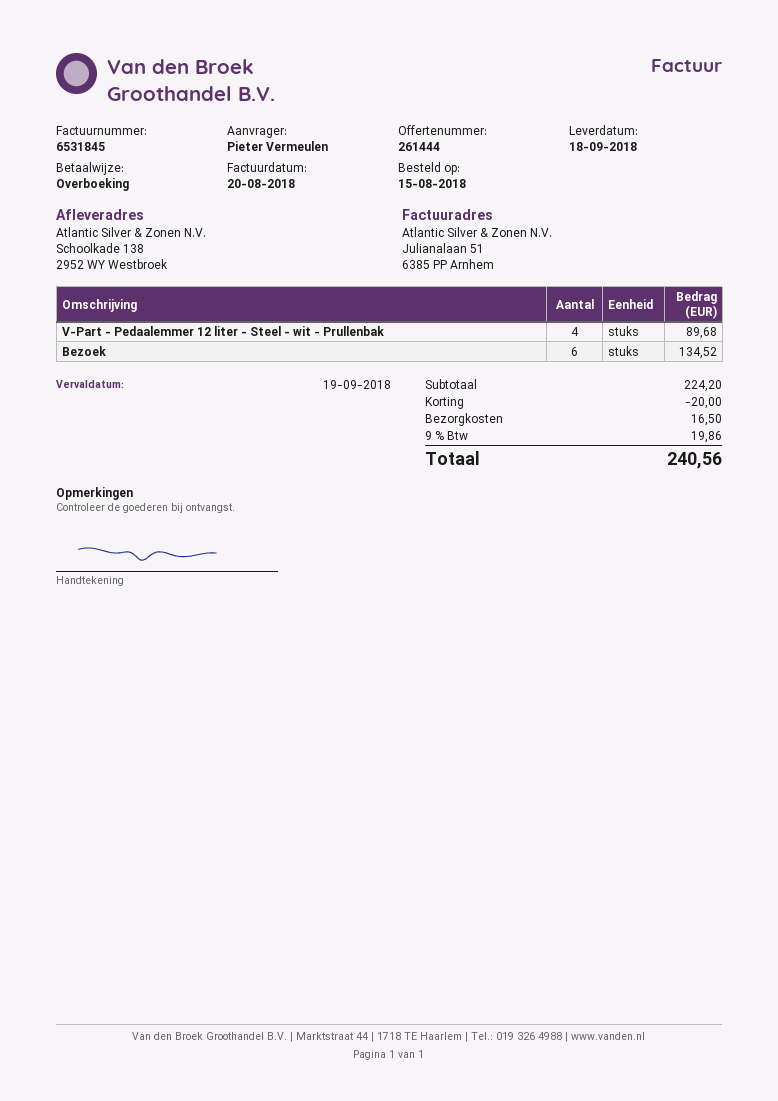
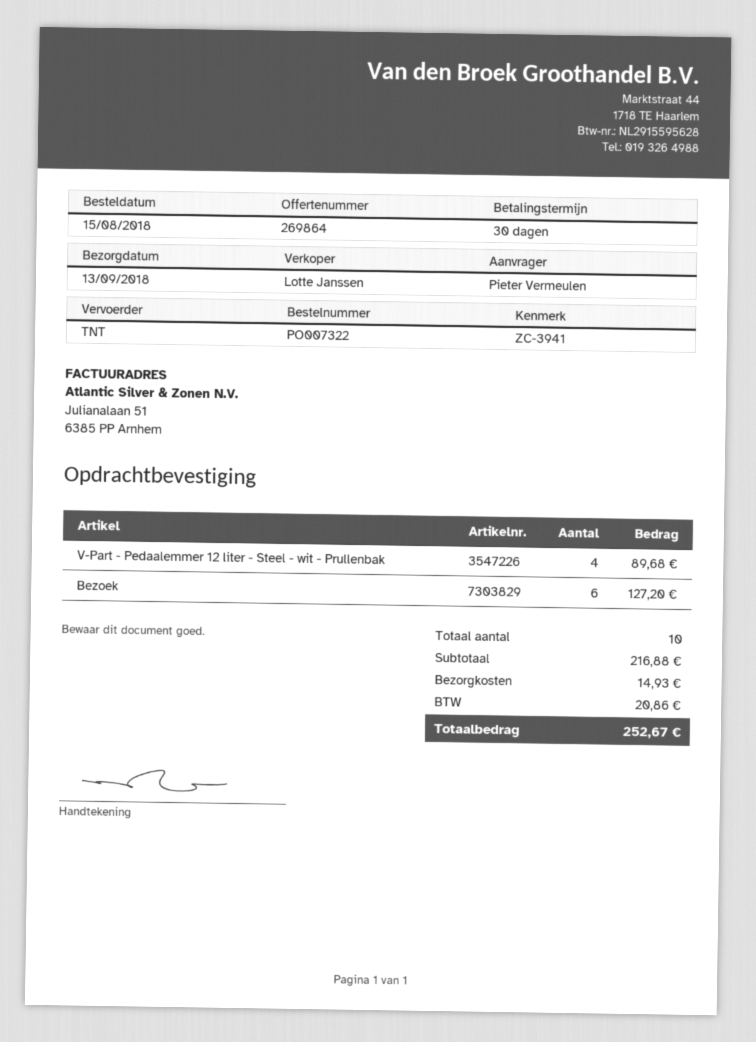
quote number: 261444 -> 269864
delivery date: 2018-09-18 -> 2018-09-13
Bezoek: 6 for 134.52 -> 6 for 127.20
subtotal: 224.20 -> 216.88
discount: 20.00 -> none
shipping: 16.50 -> 14.93
tax: 19.86 -> 20.86
total: 240.56 -> 252.67

